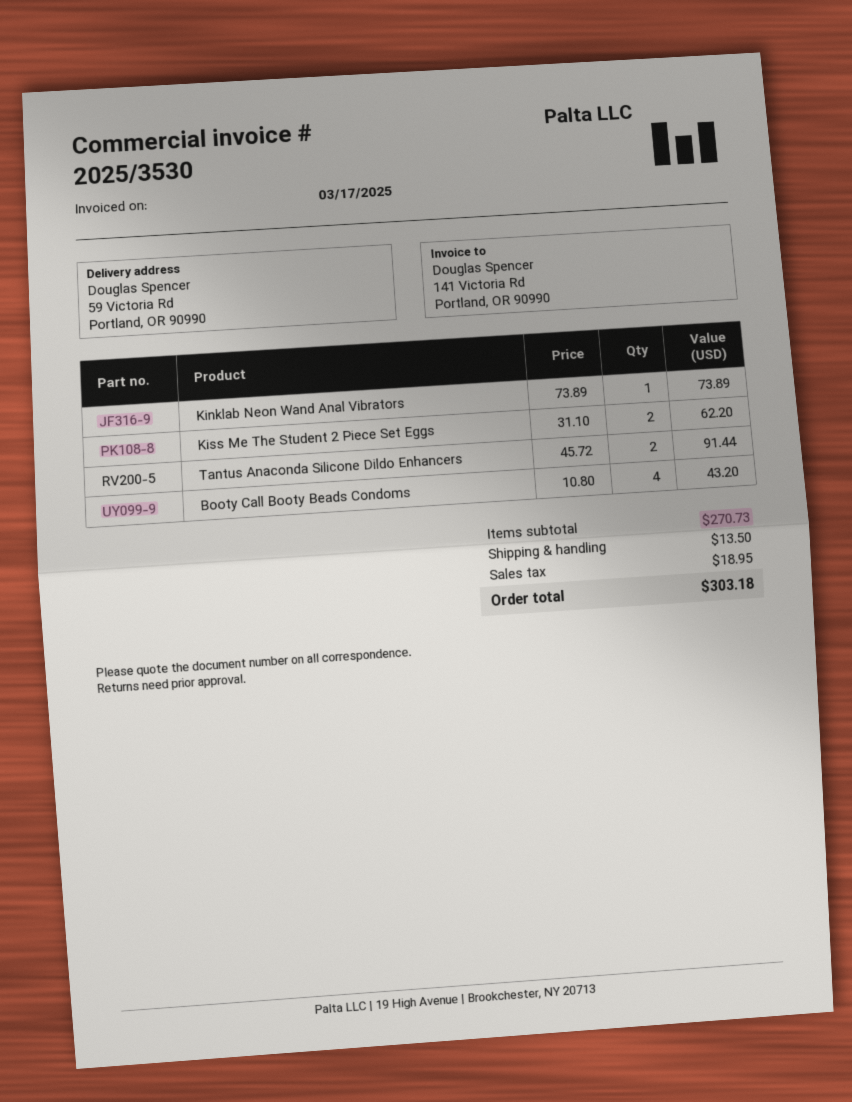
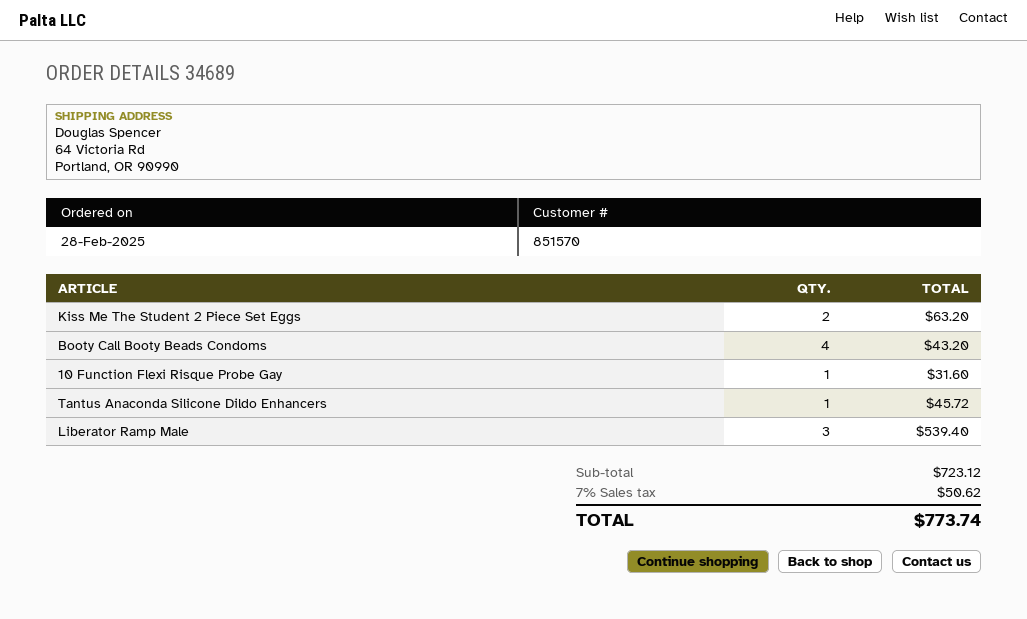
ship to: 59 Victoria Rd, Portland, OR 90990 -> 64 Victoria Rd, Portland, OR 90990
Kinklab Neon Wand Anal Vibrators: 1 for 73.89 -> none
Kiss Me The Student 2 Piece Set Eggs: 2 for 62.20 -> 2 for 63.20
Tantus Anaconda Silicone Dildo Enhancers: 2 for 91.44 -> 1 for 45.72
10 Function Flexi Risque Probe Gay: none -> 1 for 31.60
Liberator Ramp Male: none -> 3 for 539.40
subtotal: 270.73 -> 723.12
shipping: 13.50 -> none
tax: 18.95 -> 50.62
total: 303.18 -> 773.74

